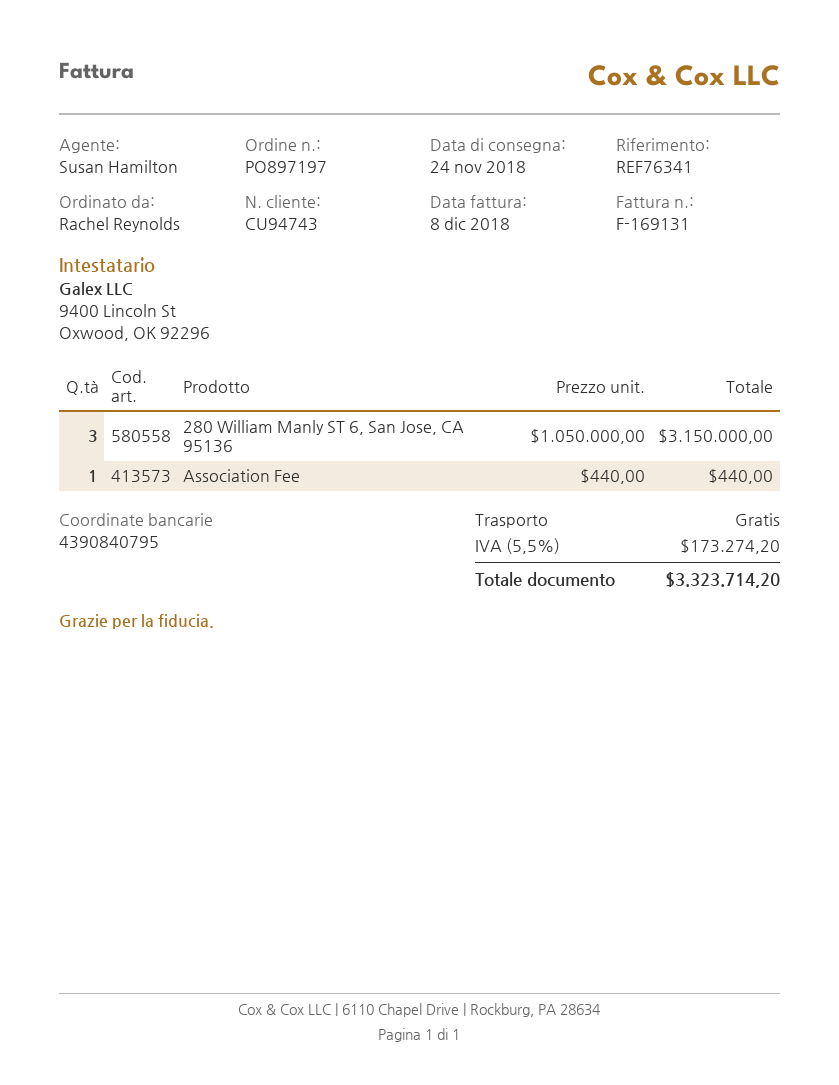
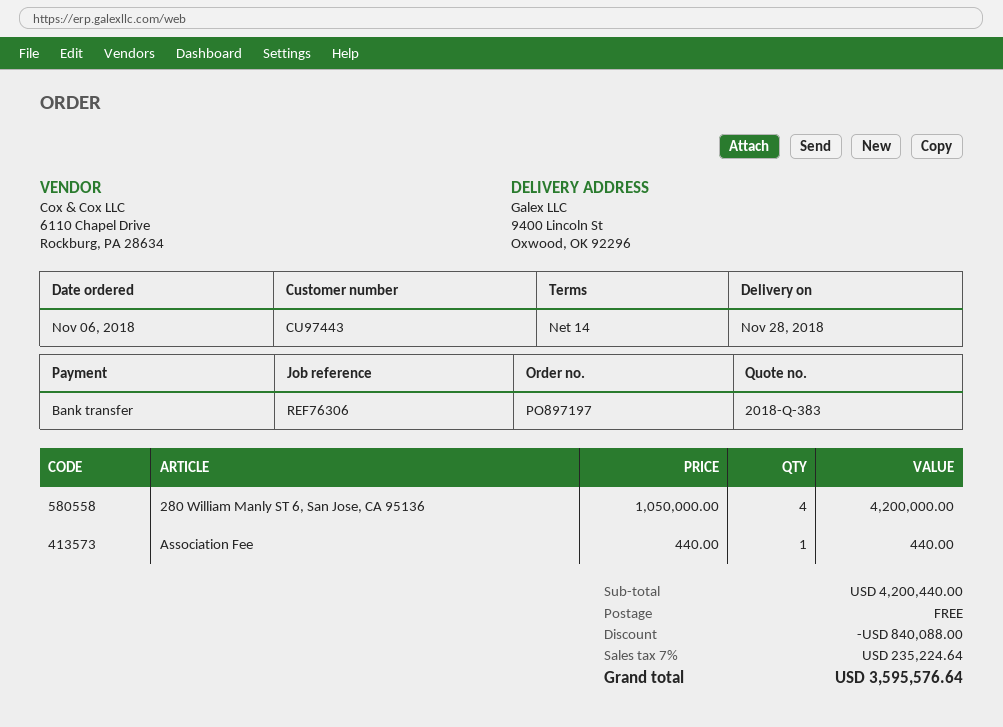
delivery date: 2018-11-24 -> 2018-11-28
customer number: CU94743 -> CU97443
reference: REF76341 -> REF76306
280 William Manly ST 6, San Jose, CA 95136: 3 x 1050000.00 = 3150000.00 -> 4 x 1050000.00 = 4200000.00
discount: none -> 840088.00
tax: 5.5% = 173274.20 -> 7% = 235224.64
total: 3323714.20 -> 3595576.64

